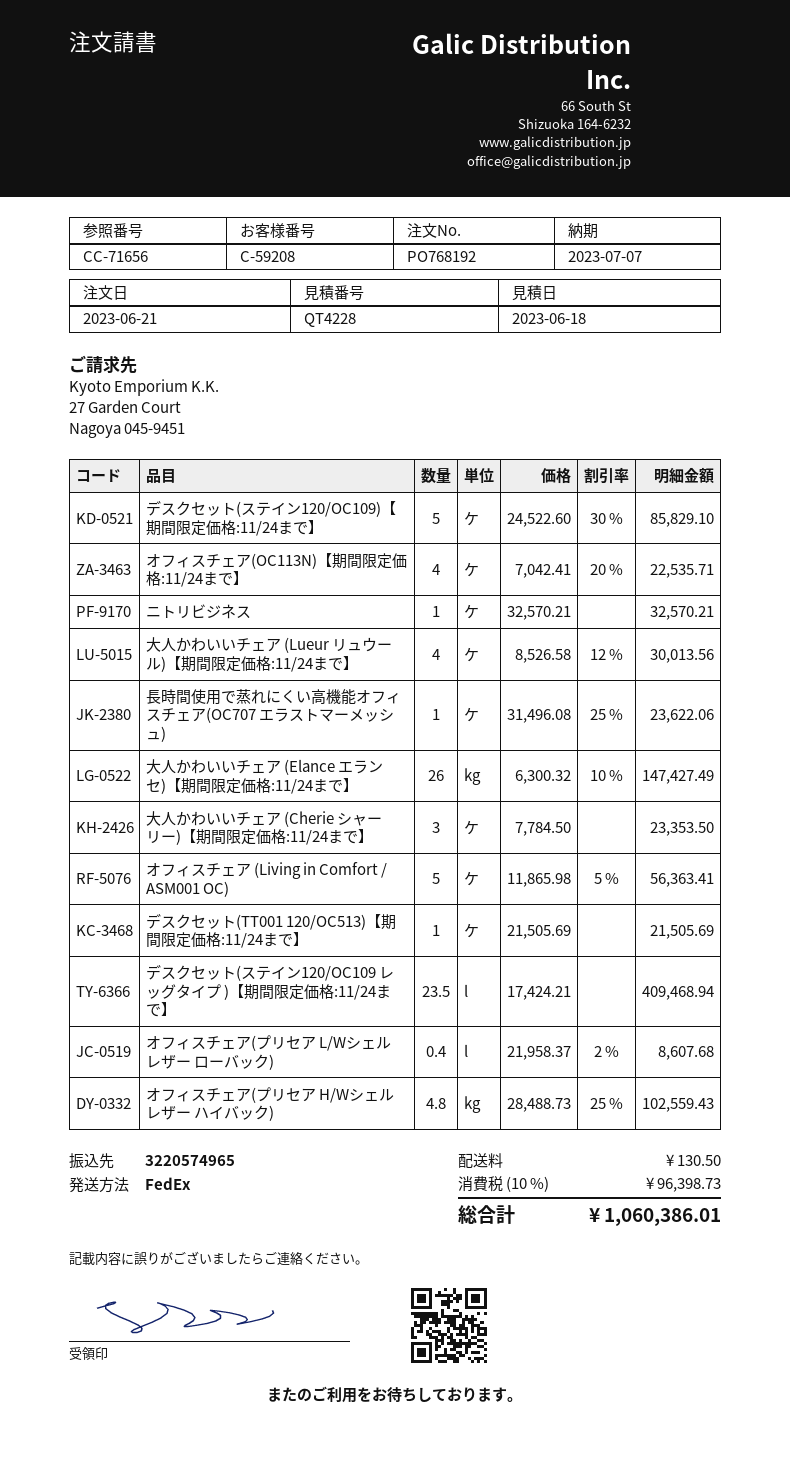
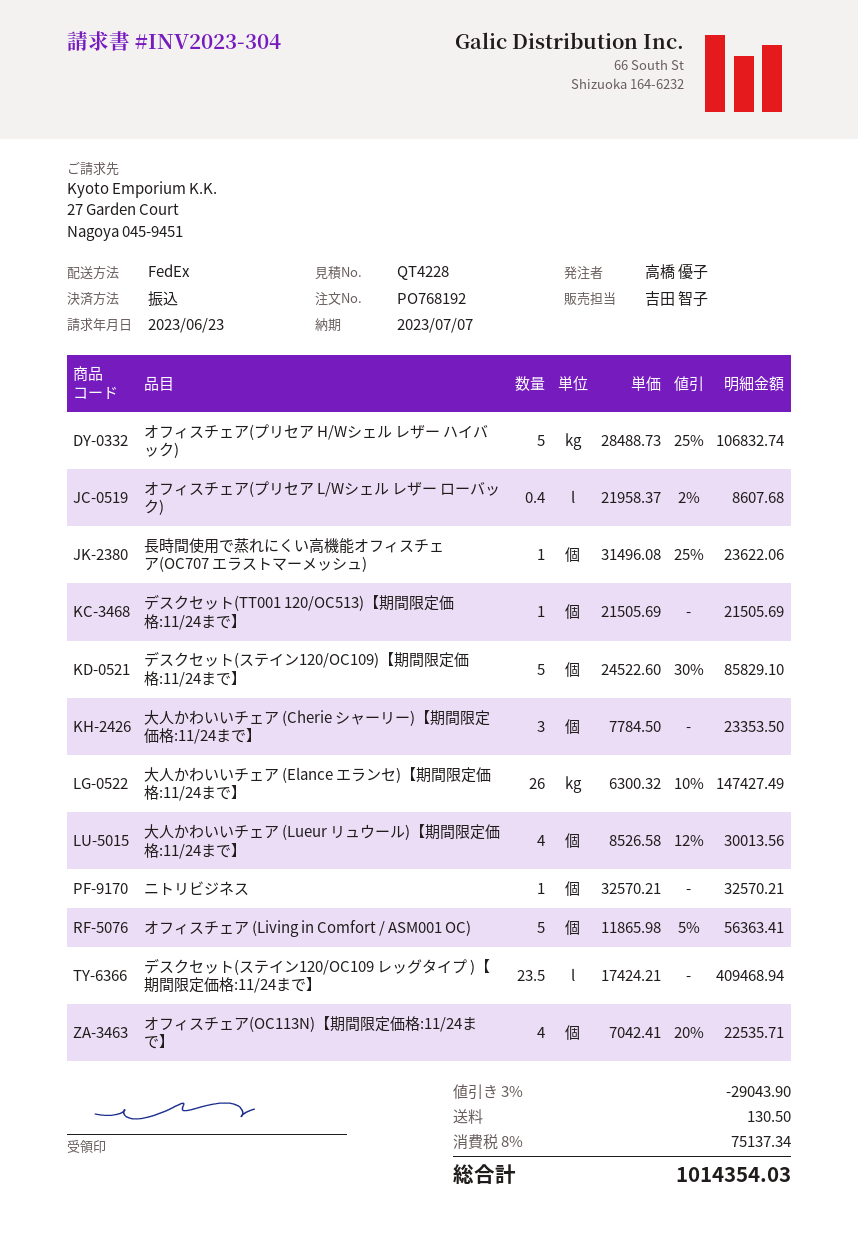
オフィスチェア(プリセア H/Wシェル レザー ハイバック): 4.8 x 28488.73 - 25% = 102559.43 -> 5 x 28488.73 - 25% = 106832.74
discount: none -> 3% = 29043.90
tax: 10% = 96398.73 -> 8% = 75137.34
total: 1060386.01 -> 1014354.03

